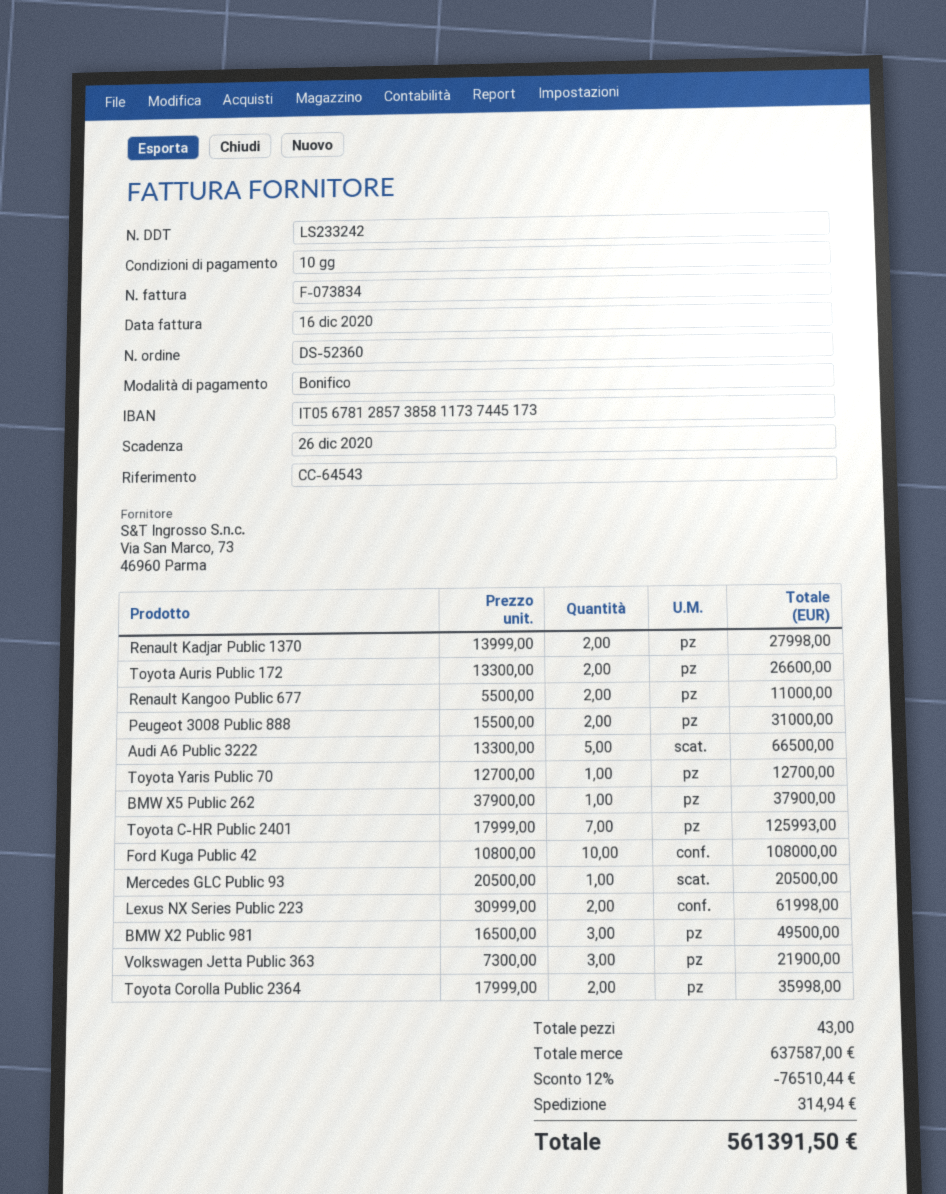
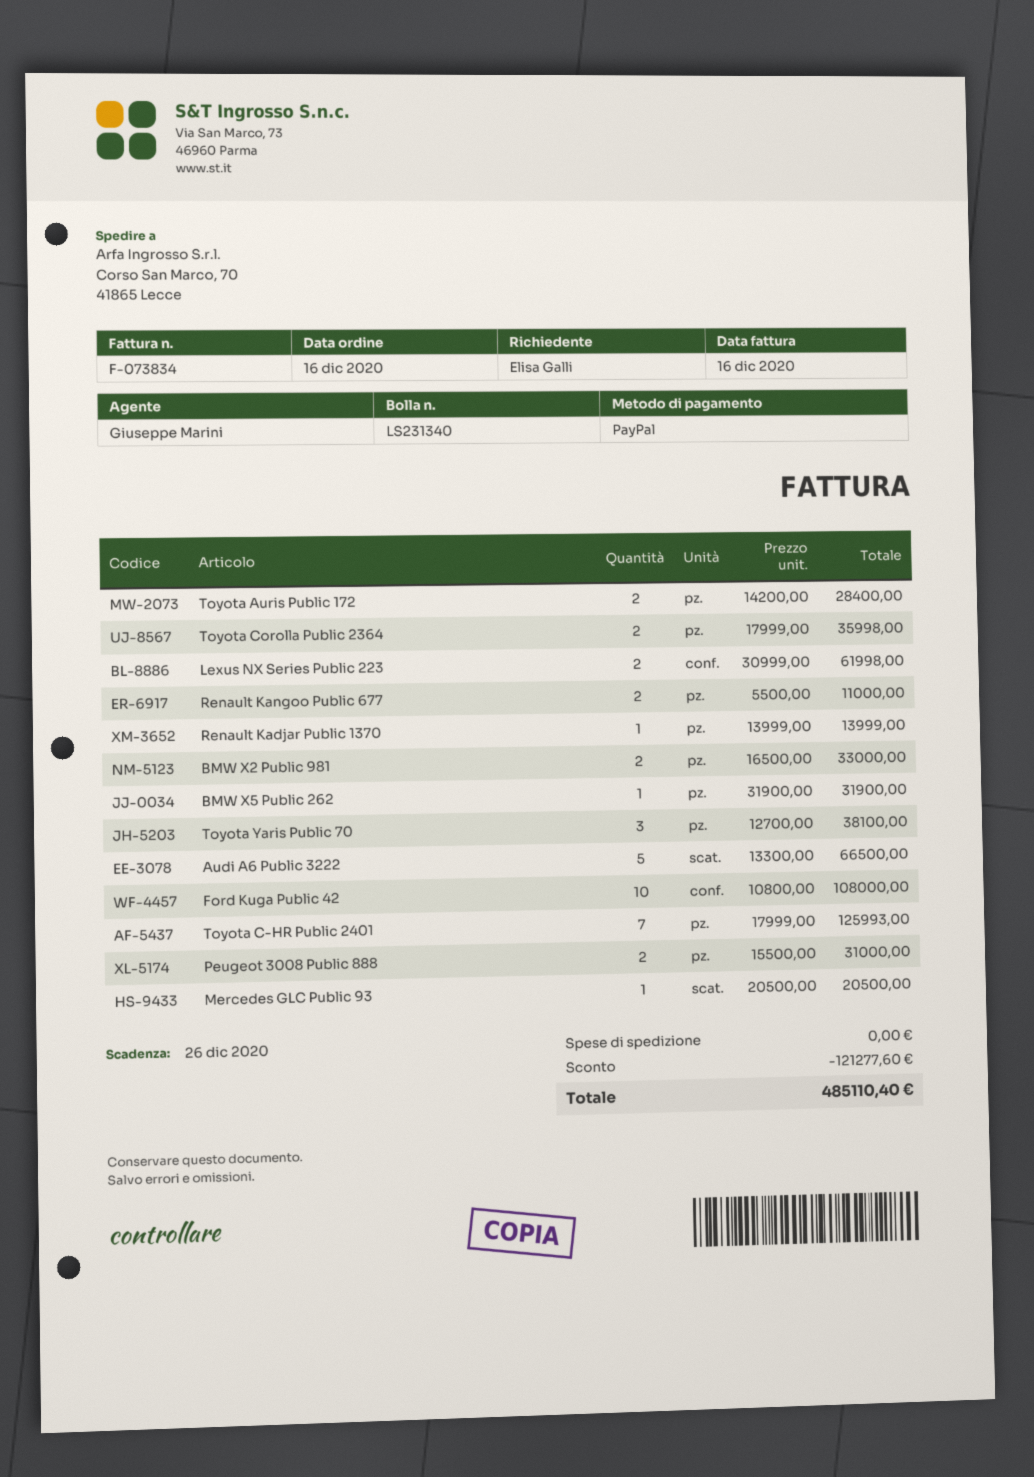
delivery note number: LS233242 -> LS231340
payment method: bank transfer -> PayPal
Renault Kadjar Public 1370: 2 x 13999.00 = 27998.00 -> 1 x 13999.00 = 13999.00
Toyota Auris Public 172: 2 x 13300.00 = 26600.00 -> 2 x 14200.00 = 28400.00
Toyota Yaris Public 70: 1 x 12700.00 = 12700.00 -> 3 x 12700.00 = 38100.00
BMW X5 Public 262: 1 x 37900.00 = 37900.00 -> 1 x 31900.00 = 31900.00
BMW X2 Public 981: 3 x 16500.00 = 49500.00 -> 2 x 16500.00 = 33000.00
Volkswagen Jetta Public 363: 3 x 7300.00 = 21900.00 -> none
discount: 76510.44 -> 121277.60
shipping: 314.94 -> 0.00
total: 561391.50 -> 485110.40

